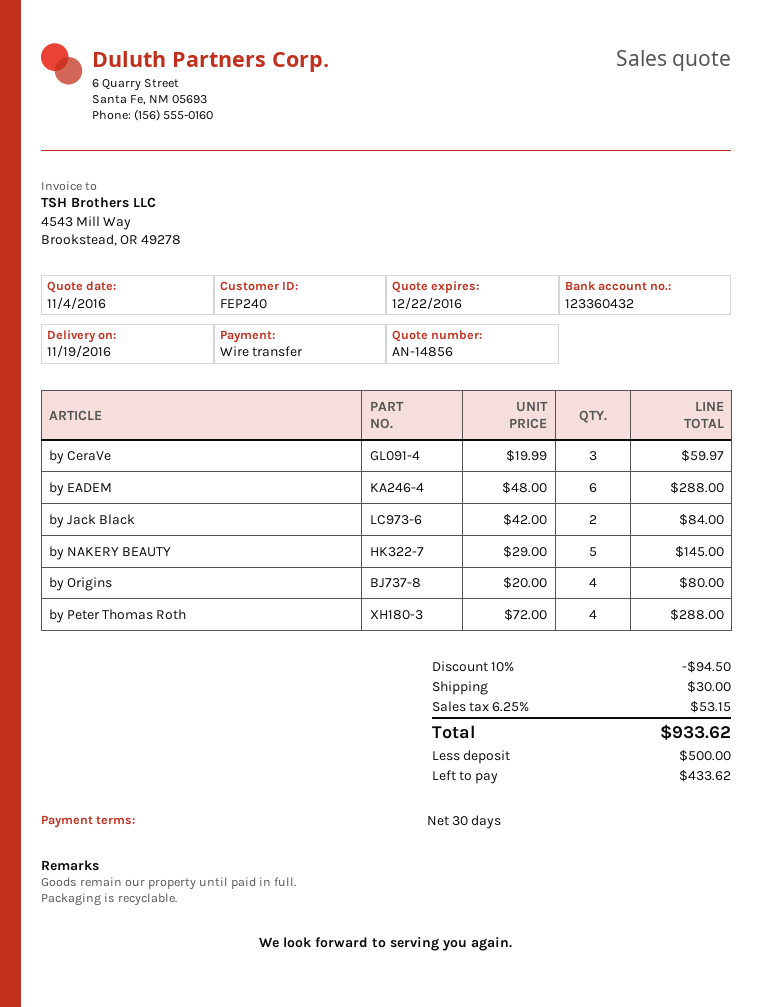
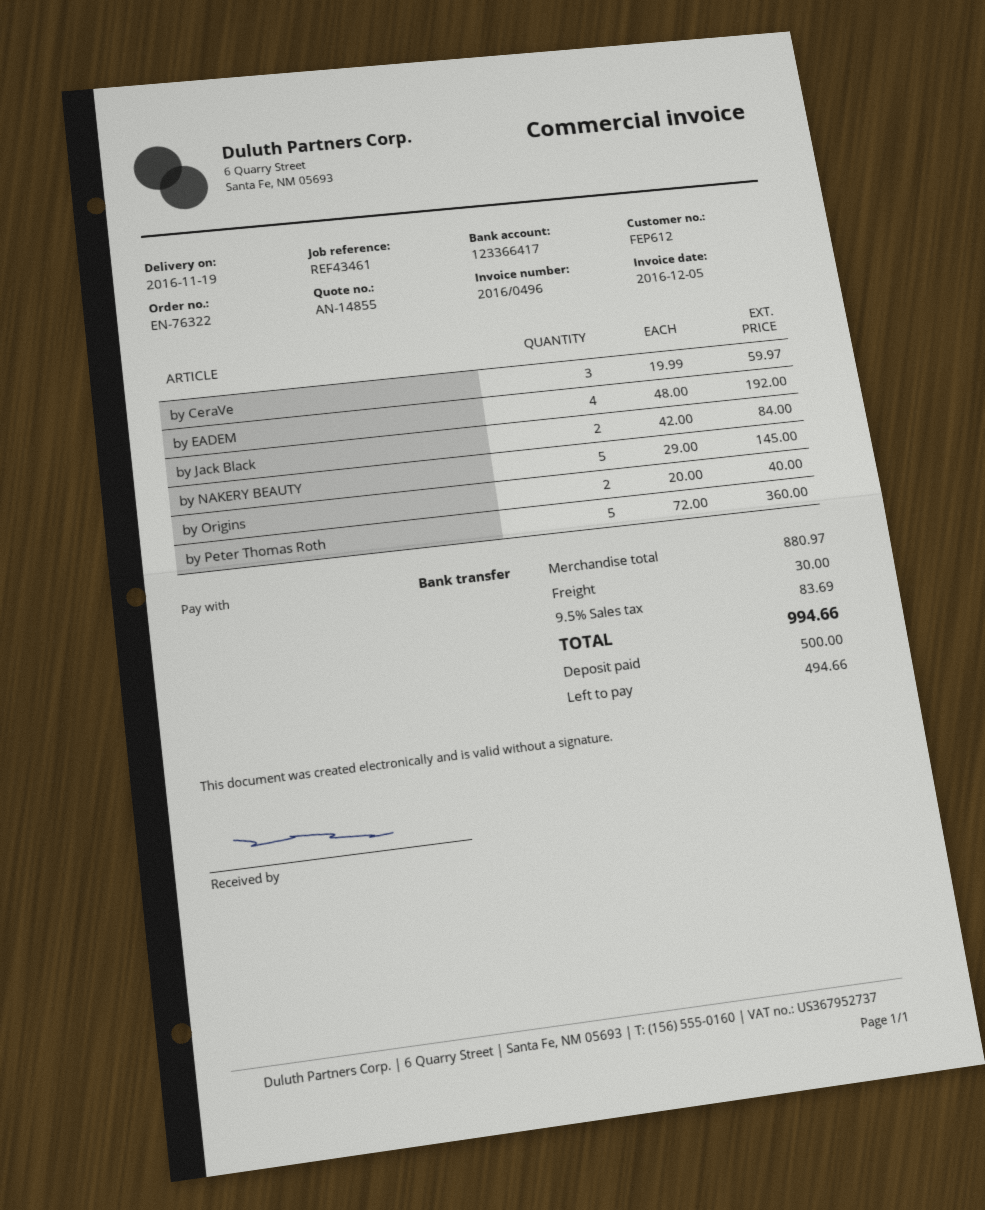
quote number: AN-14856 -> AN-14855
customer number: FEP240 -> FEP612
bank account: 123360432 -> 123366417
by EADEM: 6 x 48.00 = 288.00 -> 4 x 48.00 = 192.00
by Origins: 4 x 20.00 = 80.00 -> 2 x 20.00 = 40.00
by Peter Thomas Roth: 4 x 72.00 = 288.00 -> 5 x 72.00 = 360.00
discount: 10% = 94.50 -> none
tax: 6.25% = 53.15 -> 9.5% = 83.69
total: 933.62 -> 994.66
balance: 433.62 -> 494.66

